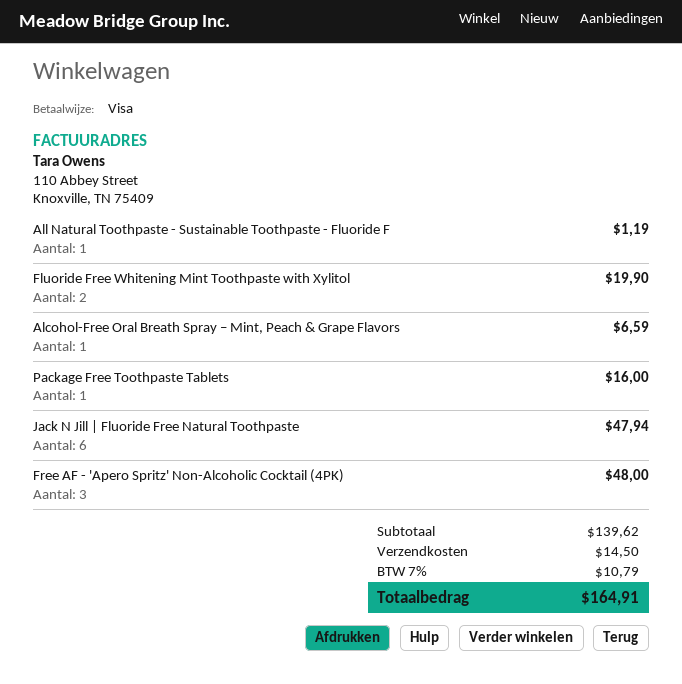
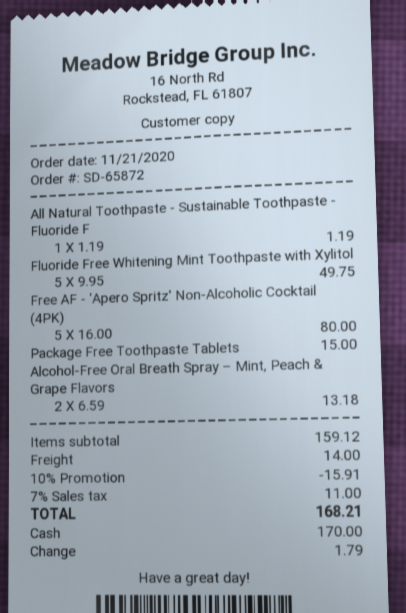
payment method: Visa -> cash
Fluoride Free Whitening Mint Toothpaste with Xylitol: 2 for 19.90 -> 5 for 49.75
Alcohol-Free Oral Breath Spray – Mint, Peach & Grape Flavors: 1 for 6.59 -> 2 for 13.18
Package Free Toothpaste Tablets: 1 for 16.00 -> 1 for 15.00
Jack N Jill | Fluoride Free Natural Toothpaste: 6 for 47.94 -> none
Free AF - 'Apero Spritz' Non-Alcoholic Cocktail (4PK): 3 for 48.00 -> 5 for 80.00
subtotal: 139.62 -> 159.12
discount: none -> 10% = 15.91
shipping: 14.50 -> 14.00
tax: 7% = 10.79 -> 7% = 11.00
total: 164.91 -> 168.21

